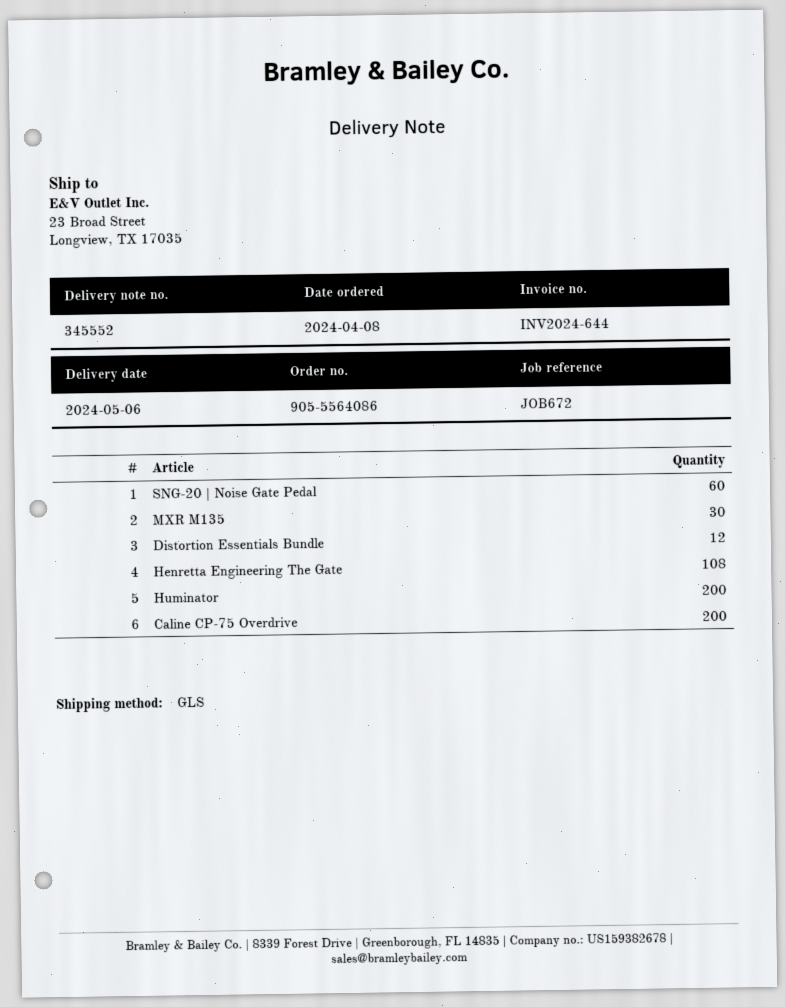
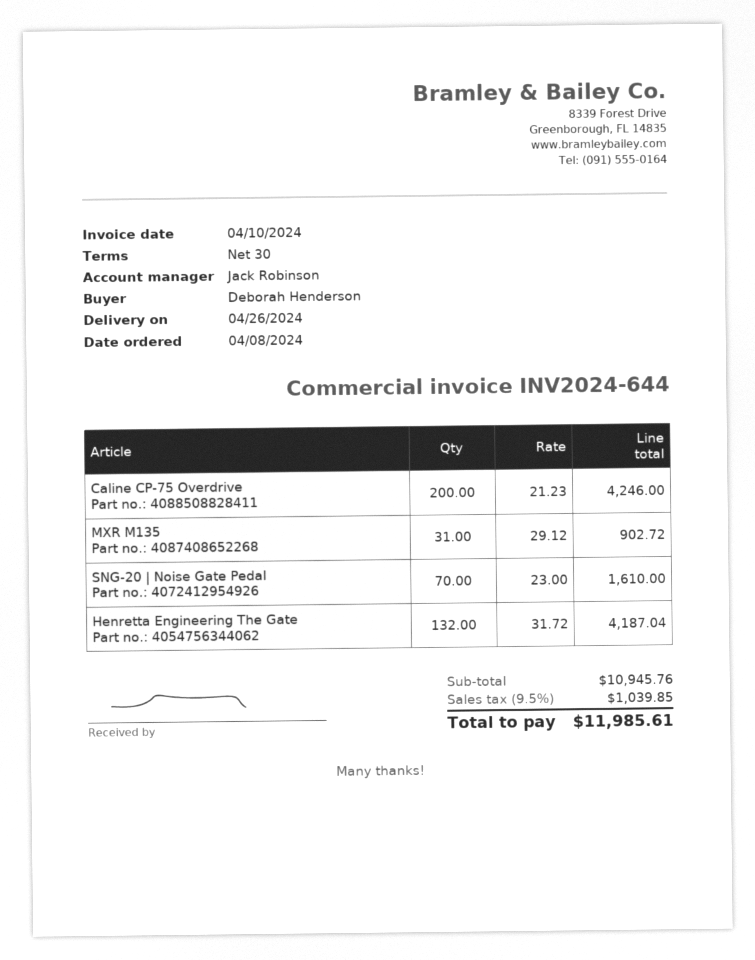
delivery date: 2024-05-06 -> 2024-04-26
SNG-20 | Noise Gate Pedal: 60 -> 70
MXR M135: 30 -> 31
Distortion Essentials Bundle: 12 -> none
Henretta Engineering The Gate: 108 -> 132
Huminator: 200 -> none

